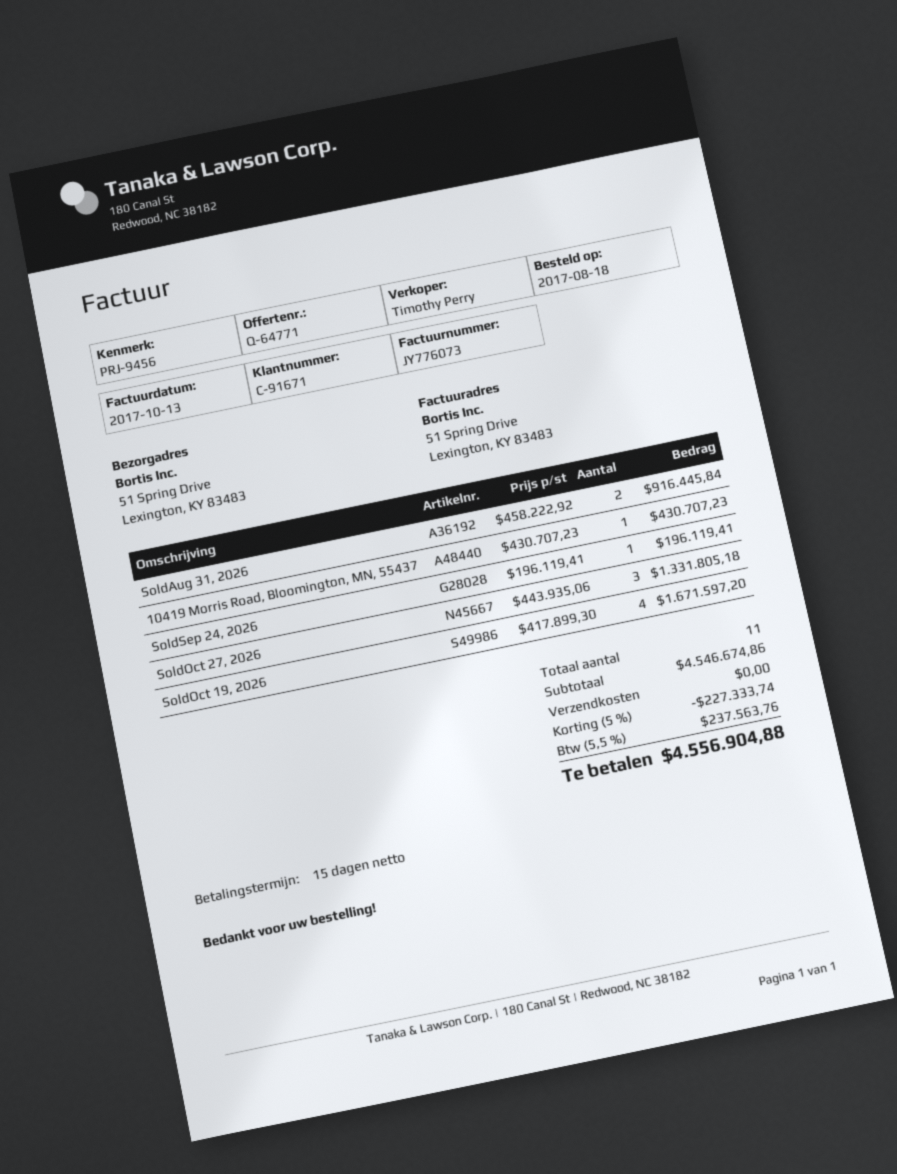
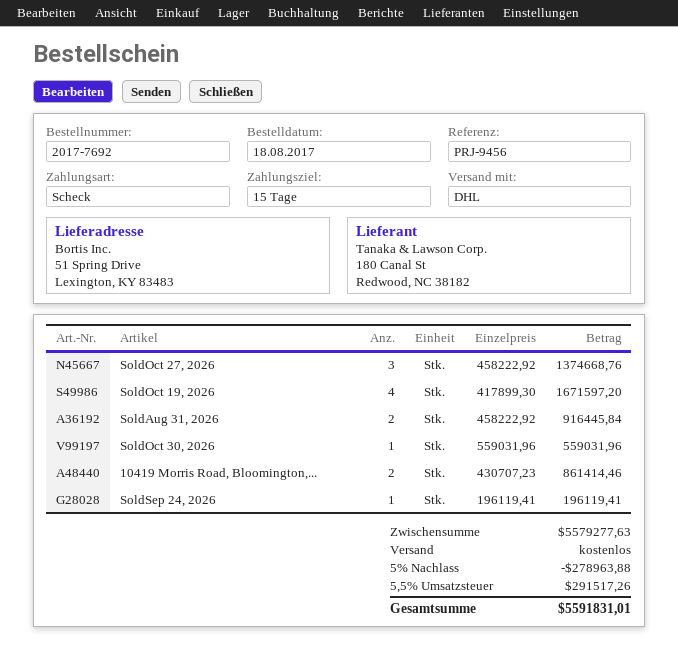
10419 Morris Road, Bloomington, MN, 55437: 1 x 430707.23 = 430707.23 -> 2 x 430707.23 = 861414.46
SoldOct 27, 2026: 3 x 443935.06 = 1331805.18 -> 3 x 458222.92 = 1374668.76
SoldOct 30, 2026: none -> 1 x 559031.96 = 559031.96
subtotal: 4546674.86 -> 5579277.63
discount: 5% = 227333.74 -> 5% = 278963.88
tax: 5.5% = 237563.76 -> 5.5% = 291517.26
total: 4556904.88 -> 5591831.01

